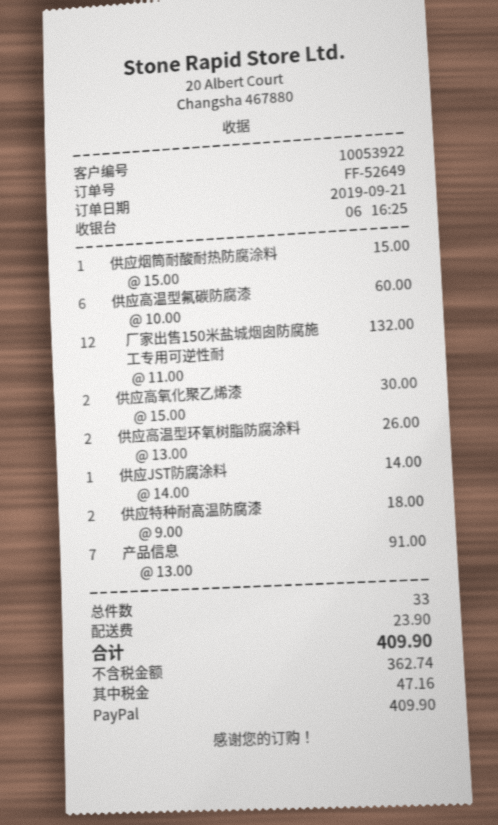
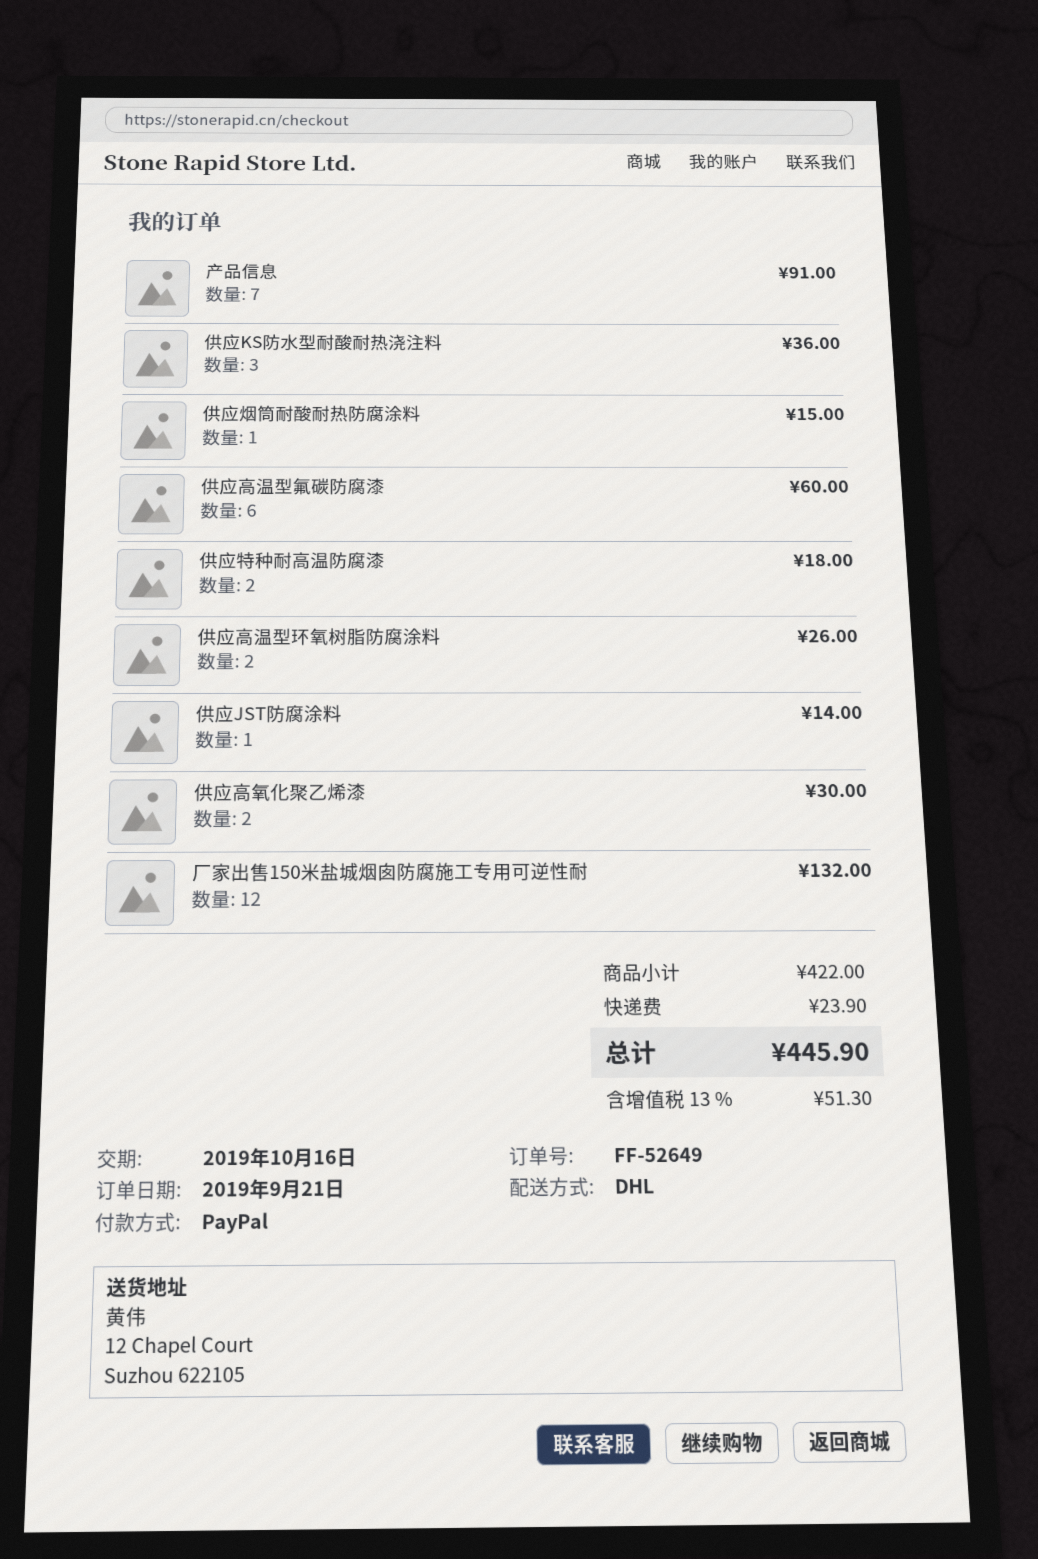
供应KS防水型耐酸耐热浇注料: none -> 3 for 36.00
tax: 47.16 -> 51.30
total: 409.90 -> 445.90

